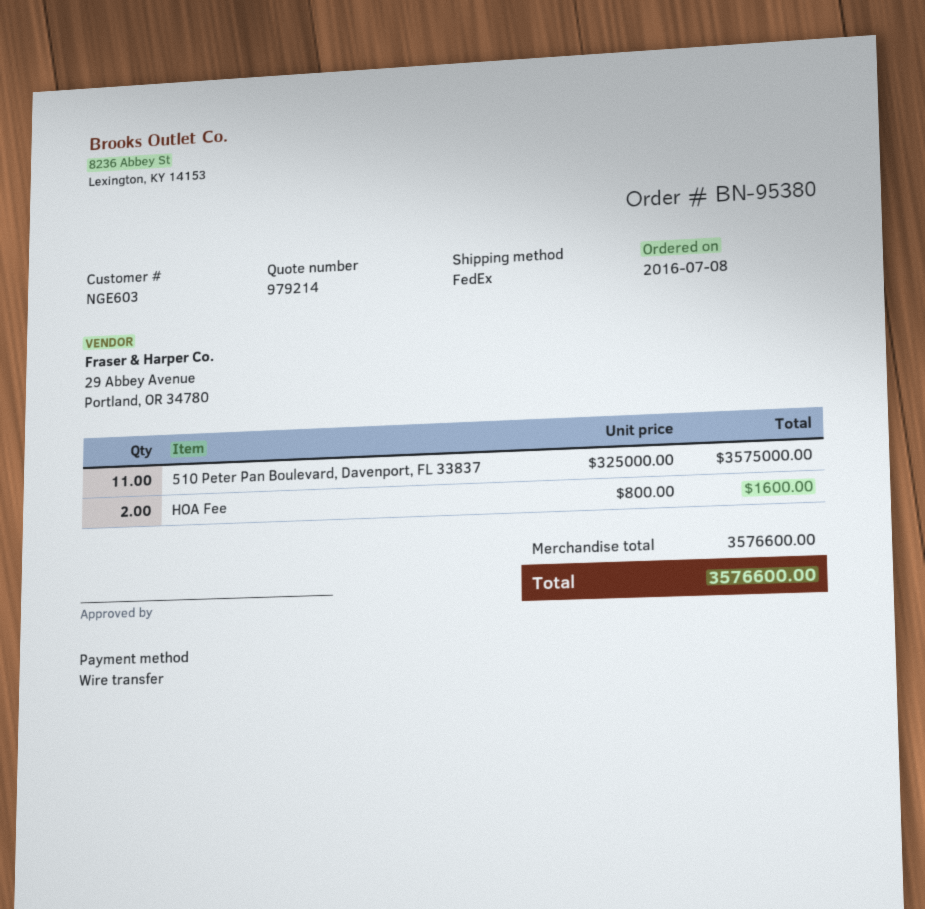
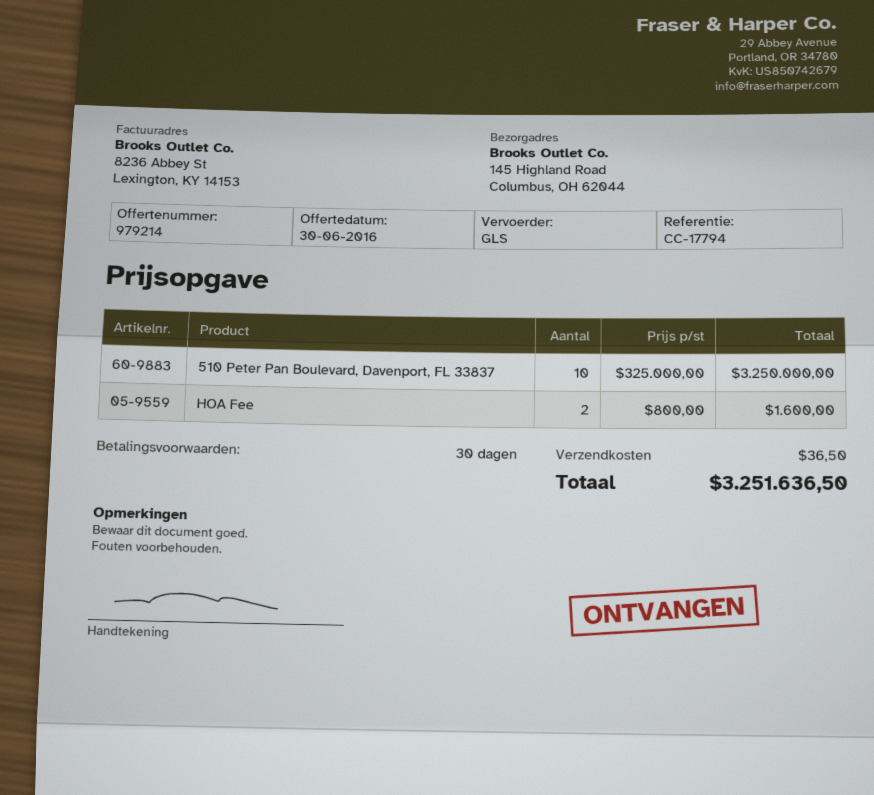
shipping method: FedEx -> GLS
510 Peter Pan Boulevard, Davenport, FL 33837: 11 x 325000.00 = 3575000.00 -> 10 x 325000.00 = 3250000.00
shipping: none -> 36.50
total: 3576600.00 -> 3251636.50

